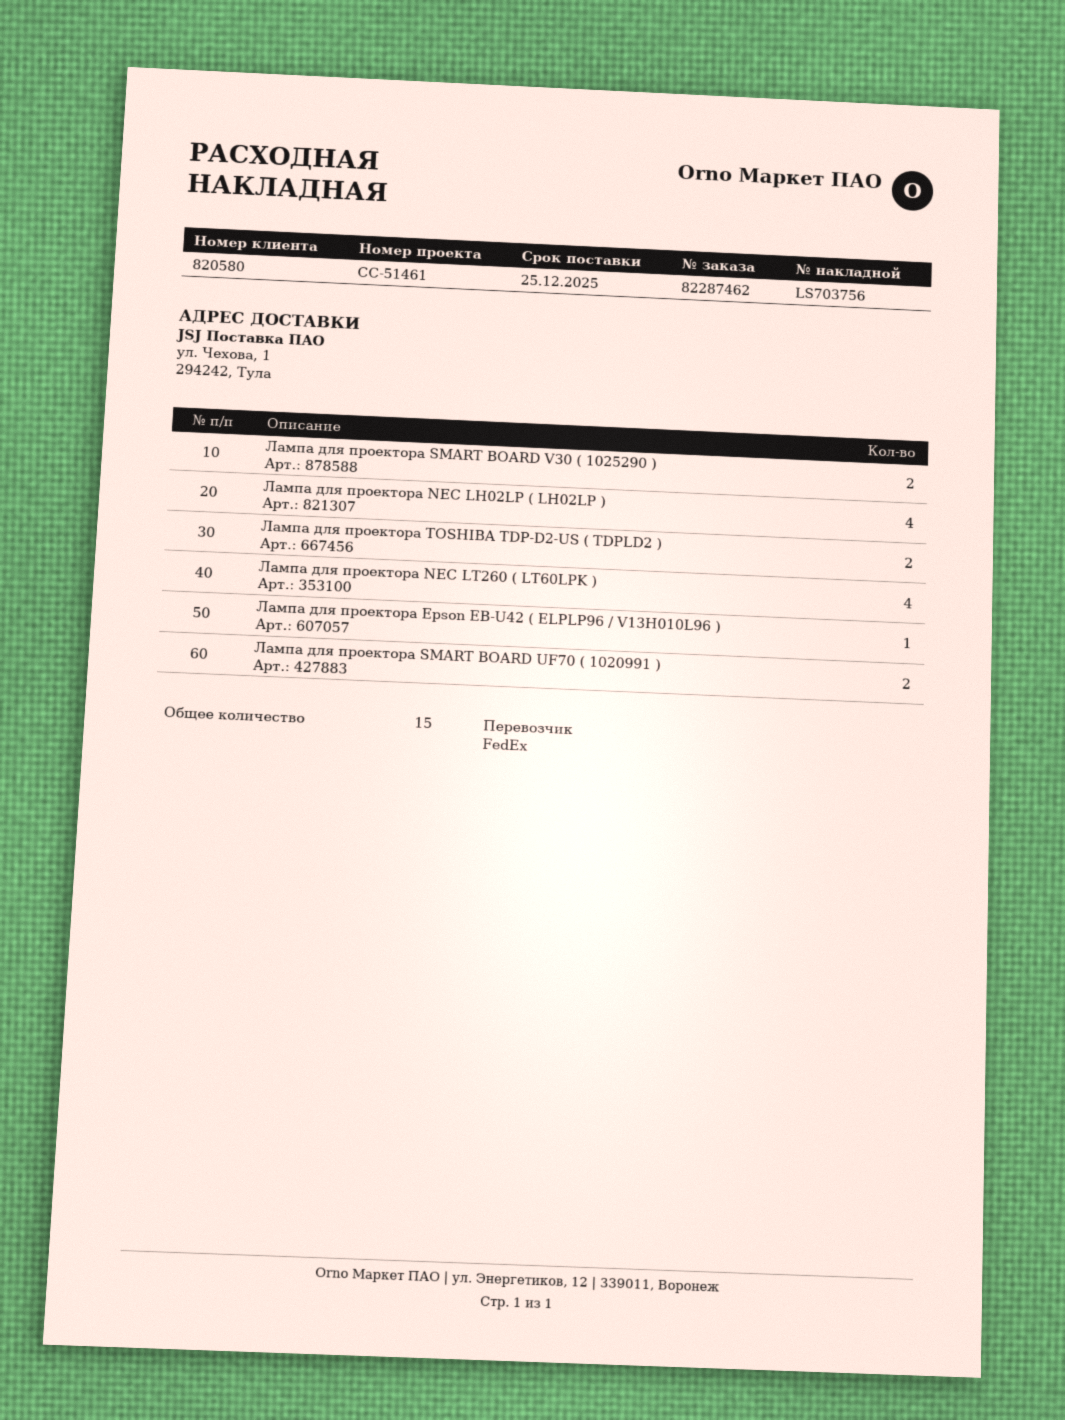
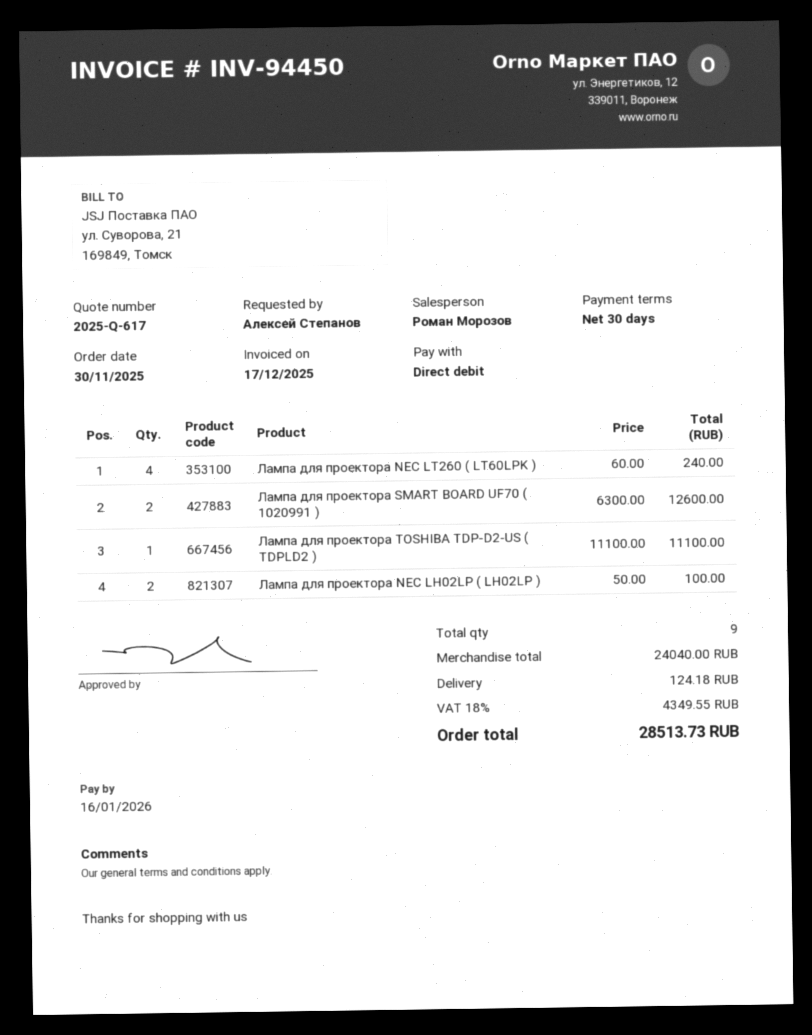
Лампа для проектора SMART BOARD V30 ( 1025290 ): 2 -> none
Лампа для проектора NEC LH02LP ( LH02LP ): 4 -> 2
Лампа для проектора TOSHIBA TDP-D2-US ( TDPLD2 ): 2 -> 1
Лампа для проектора Epson EB-U42 ( ELPLP96 / V13H010L96 ): 1 -> none
total quantity: 15 -> 9

